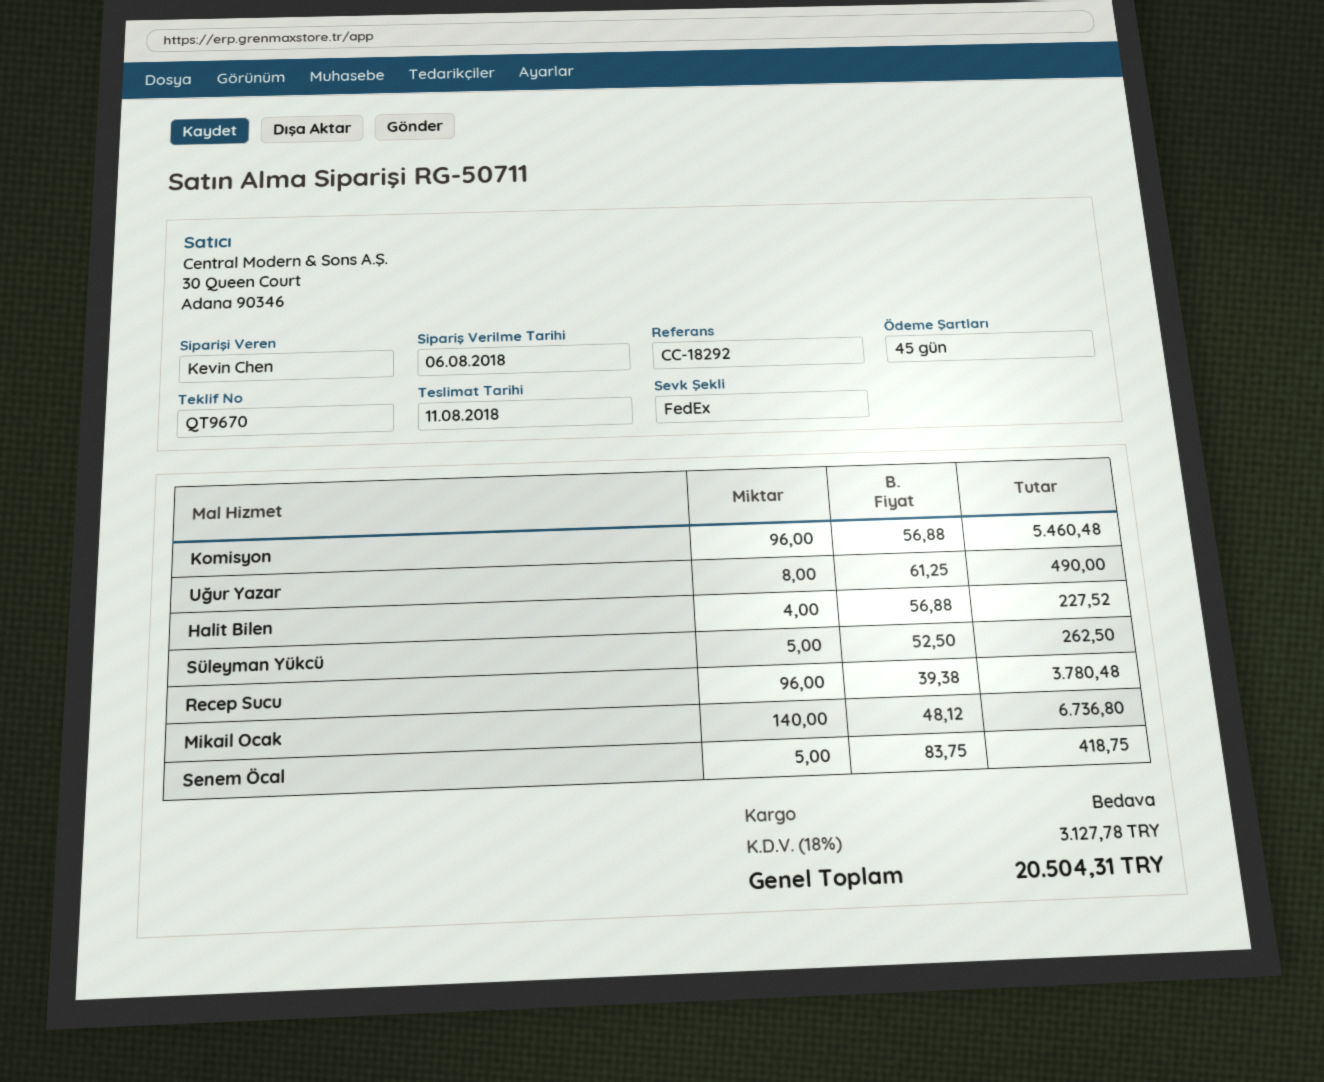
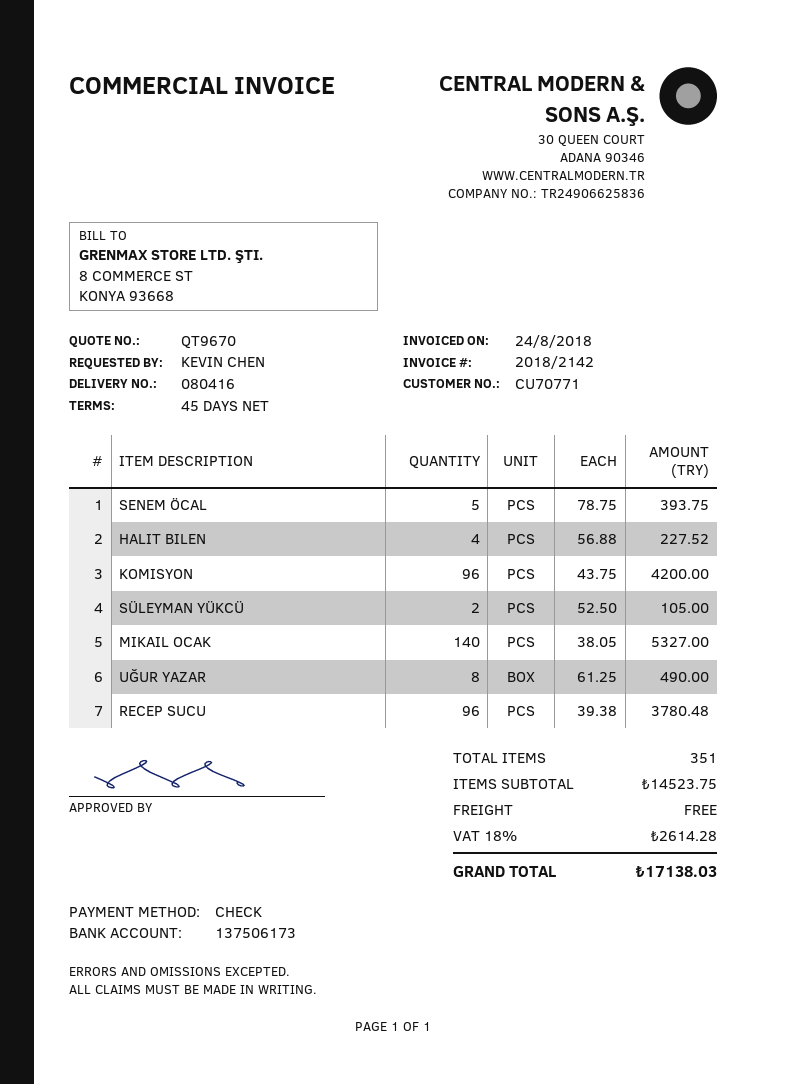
Komisyon: 96 x 56.88 = 5460.48 -> 96 x 43.75 = 4200.00
Süleyman Yükcü: 5 x 52.50 = 262.50 -> 2 x 52.50 = 105.00
Mikail Ocak: 140 x 48.12 = 6736.80 -> 140 x 38.05 = 5327.00
Senem Öcal: 5 x 83.75 = 418.75 -> 5 x 78.75 = 393.75
tax: 18% = 3127.78 -> 18% = 2614.28
total: 20504.31 -> 17138.03

